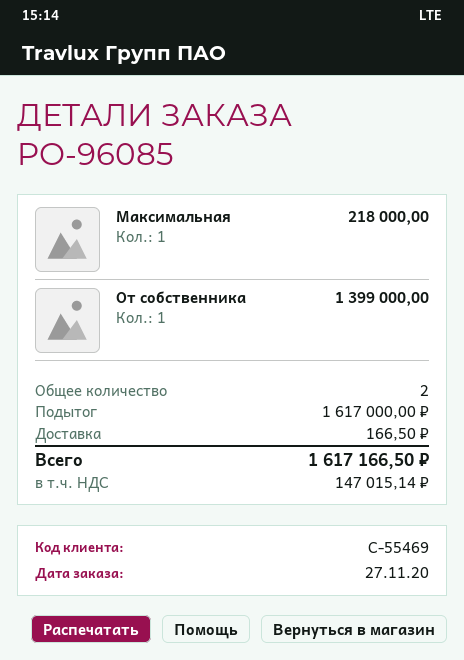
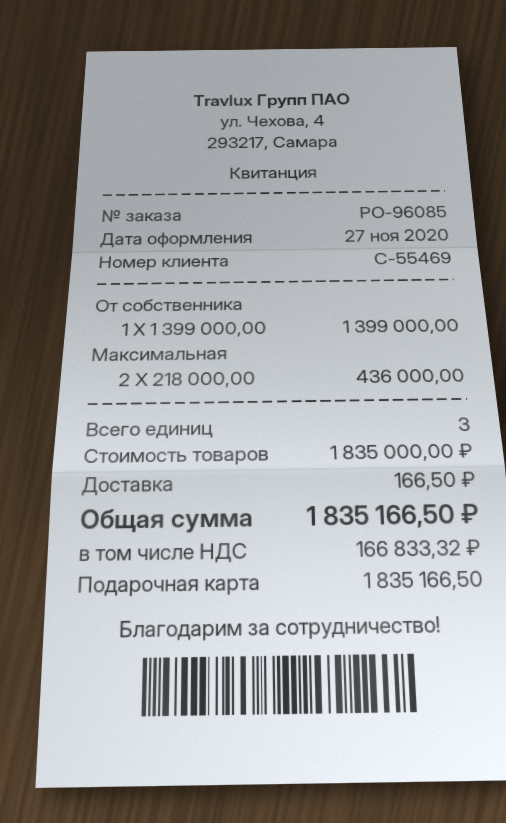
Максимальная: 1 for 218000.00 -> 2 for 436000.00
total quantity: 2 -> 3
subtotal: 1617000.00 -> 1835000.00
tax: 147015.14 -> 166833.32
total: 1617166.50 -> 1835166.50

